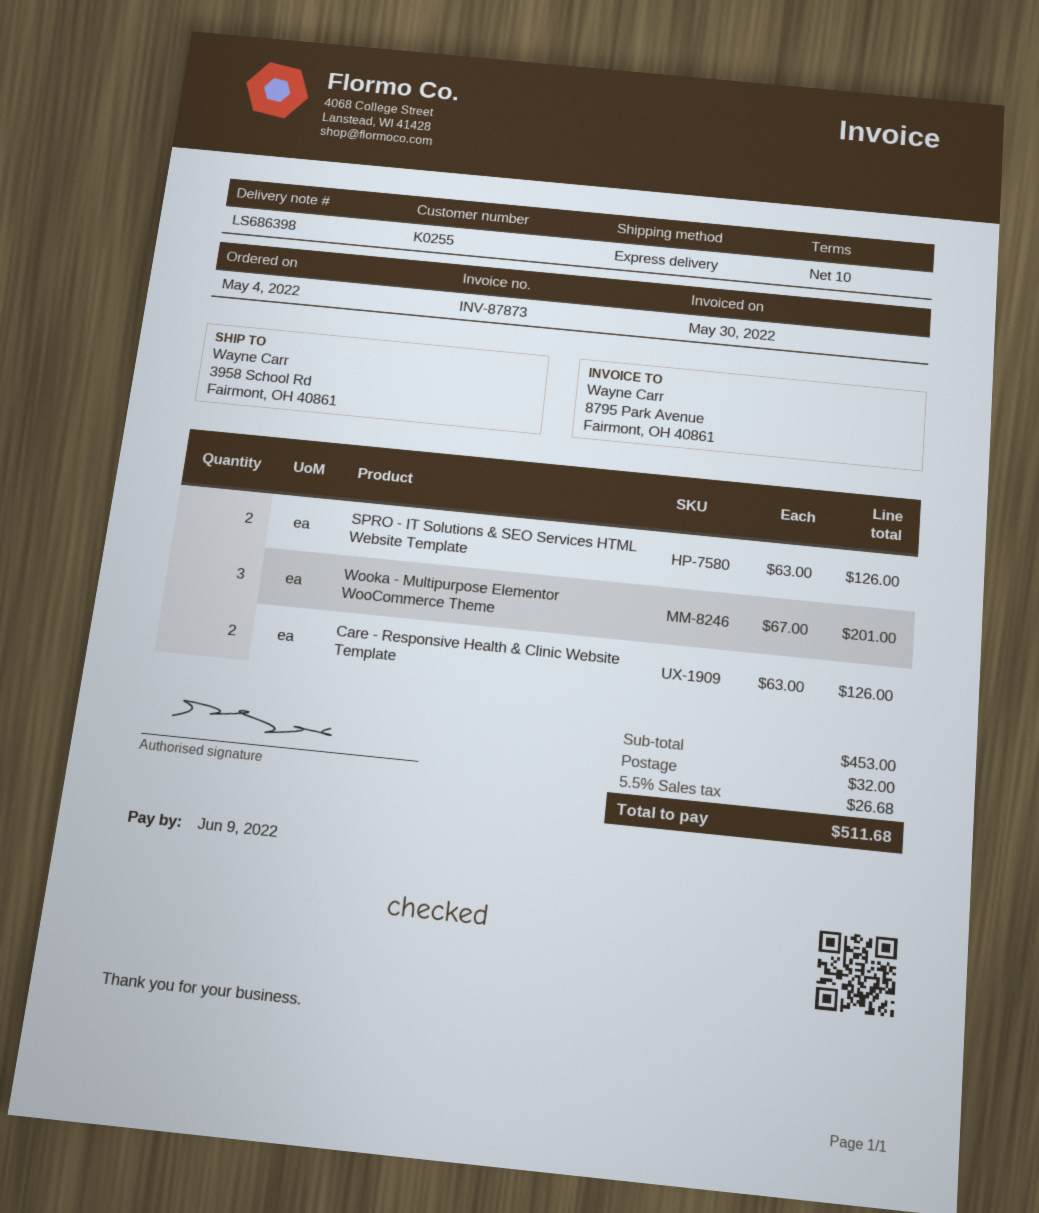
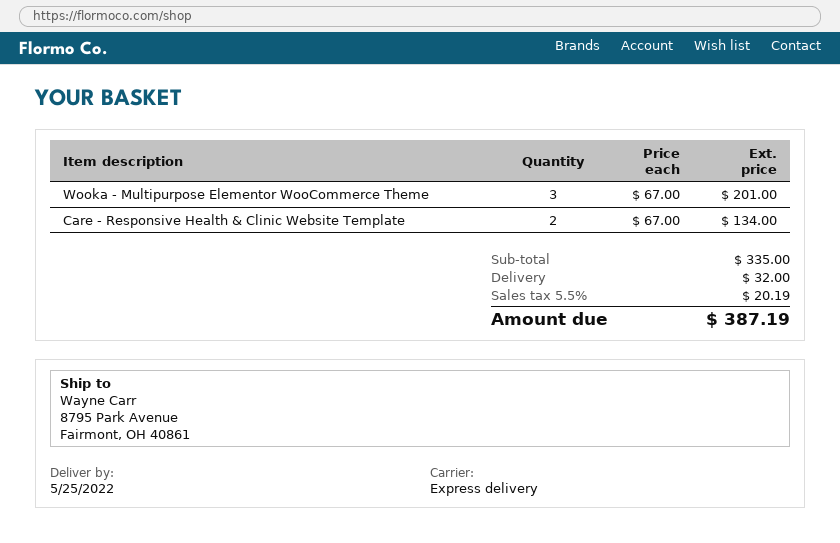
ship to: 3958 School Rd, Fairmont, OH 40861 -> 8795 Park Avenue, Fairmont, OH 40861
SPRO - IT Solutions & SEO Services HTML Website Template: 2 x 63.00 = 126.00 -> none
Care - Responsive Health & Clinic Website Template: 2 x 63.00 = 126.00 -> 2 x 67.00 = 134.00
subtotal: 453.00 -> 335.00
tax: 5.5% = 26.68 -> 5.5% = 20.19
total: 511.68 -> 387.19

